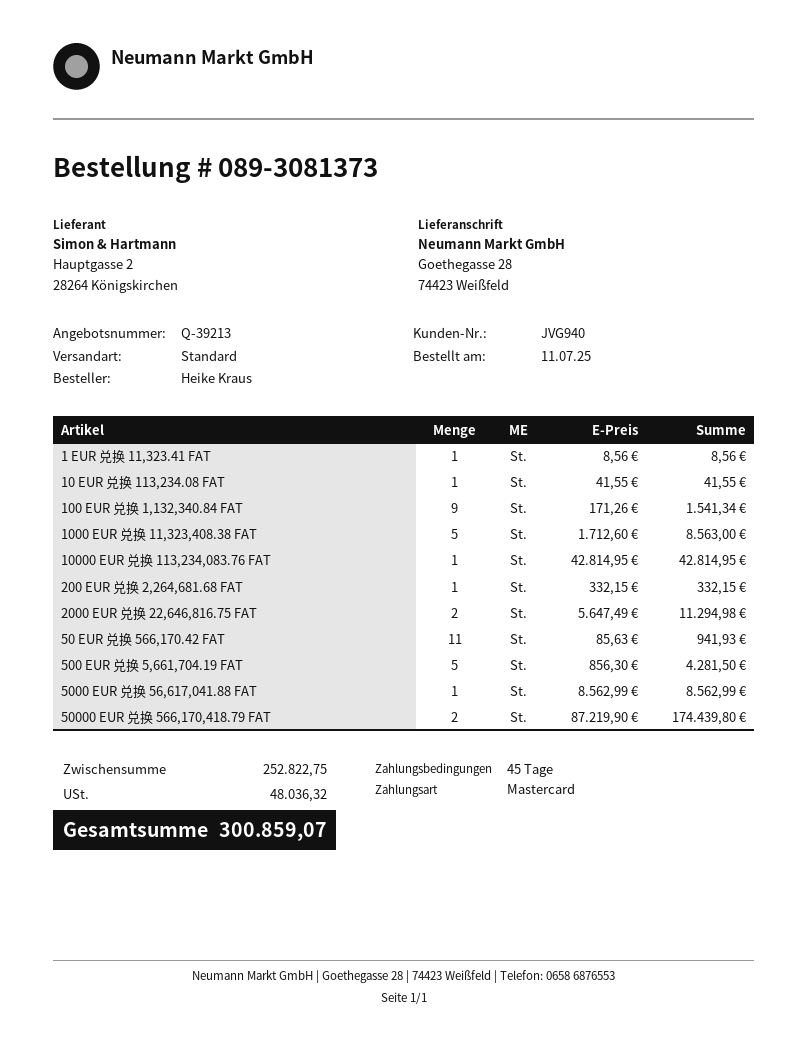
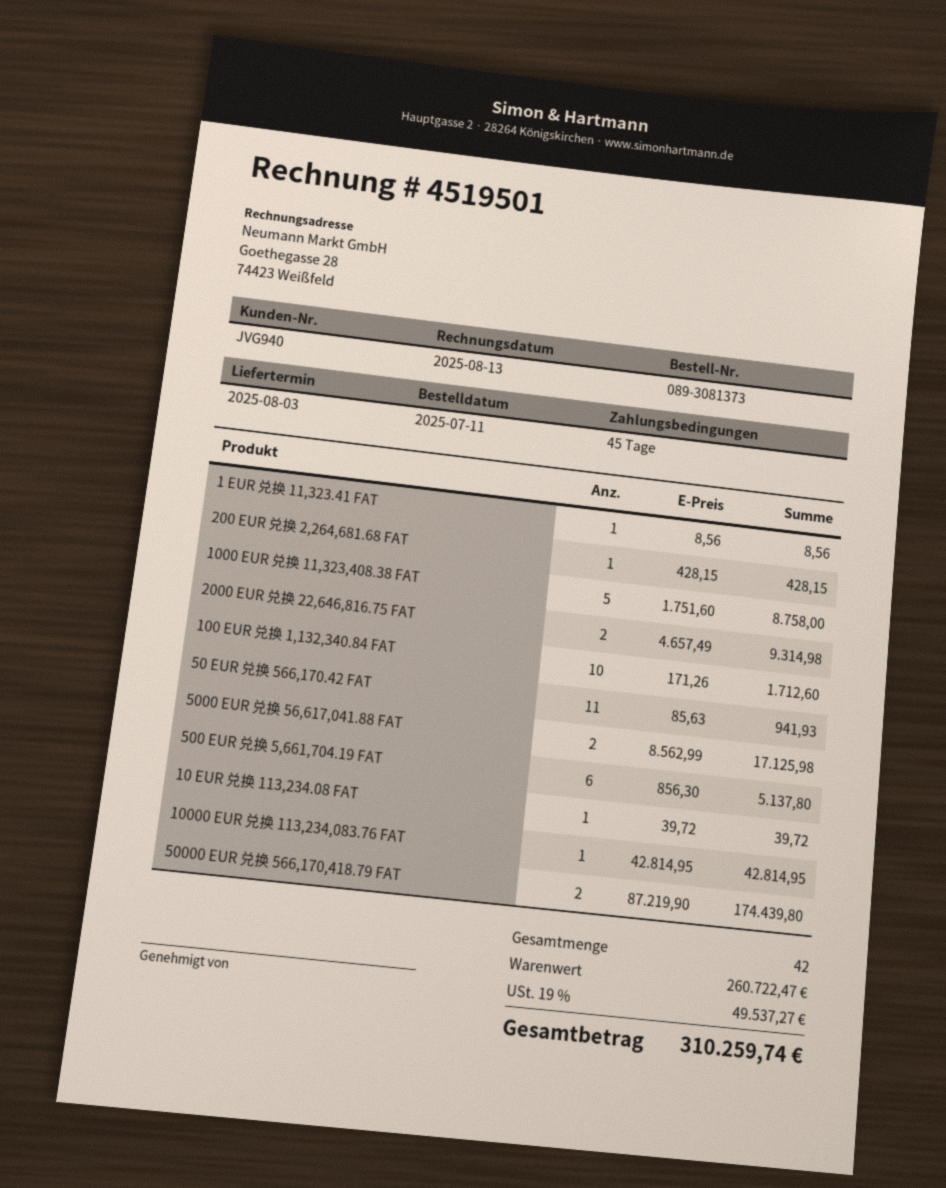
10 EUR 兑换 113,234.08 FAT: 1 x 41.55 = 41.55 -> 1 x 39.72 = 39.72
100 EUR 兑换 1,132,340.84 FAT: 9 x 171.26 = 1541.34 -> 10 x 171.26 = 1712.60
1000 EUR 兑换 11,323,408.38 FAT: 5 x 1712.60 = 8563.00 -> 5 x 1751.60 = 8758.00
200 EUR 兑换 2,264,681.68 FAT: 1 x 332.15 = 332.15 -> 1 x 428.15 = 428.15
2000 EUR 兑换 22,646,816.75 FAT: 2 x 5647.49 = 11294.98 -> 2 x 4657.49 = 9314.98
500 EUR 兑换 5,661,704.19 FAT: 5 x 856.30 = 4281.50 -> 6 x 856.30 = 5137.80
5000 EUR 兑换 56,617,041.88 FAT: 1 x 8562.99 = 8562.99 -> 2 x 8562.99 = 17125.98
subtotal: 252822.75 -> 260722.47
tax: 48036.32 -> 49537.27
total: 300859.07 -> 310259.74

